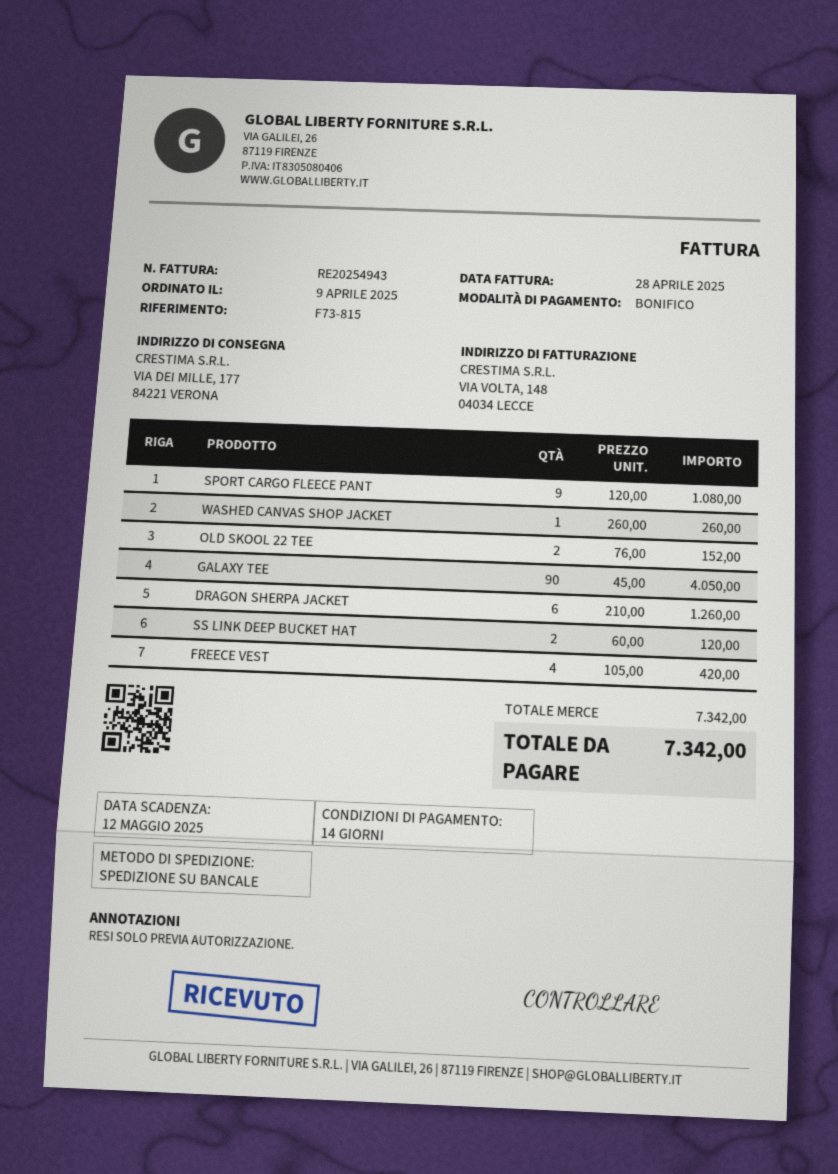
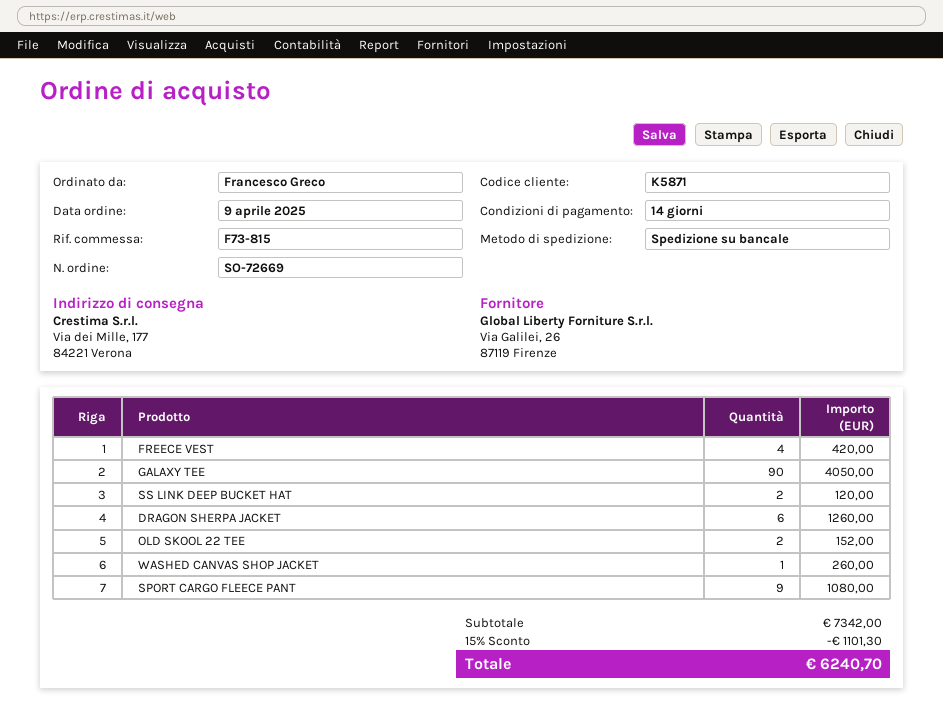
discount: none -> 15% = 1101.30
total: 7342.00 -> 6240.70

